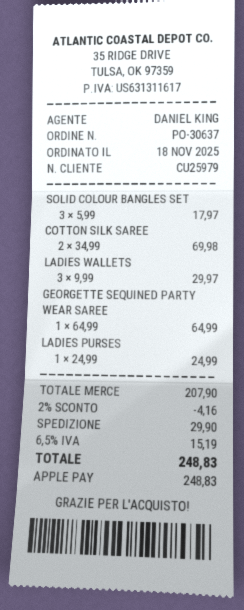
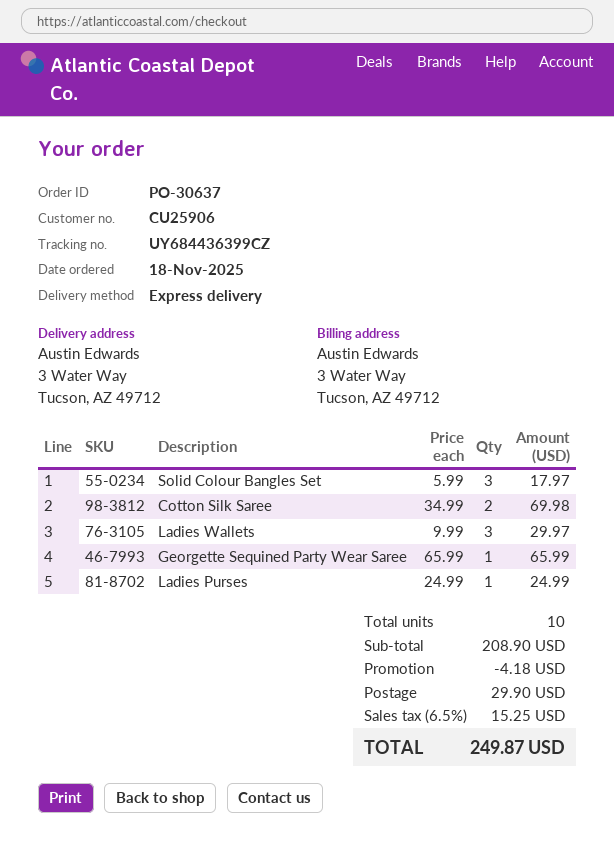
customer number: CU25979 -> CU25906
GEORGETTE SEQUINED PARTY WEAR SAREE: 1 x 64.99 = 64.99 -> 1 x 65.99 = 65.99
subtotal: 207.90 -> 208.90
discount: 4.16 -> 4.18
tax: 6.5% = 15.19 -> 6.5% = 15.25
total: 248.83 -> 249.87

